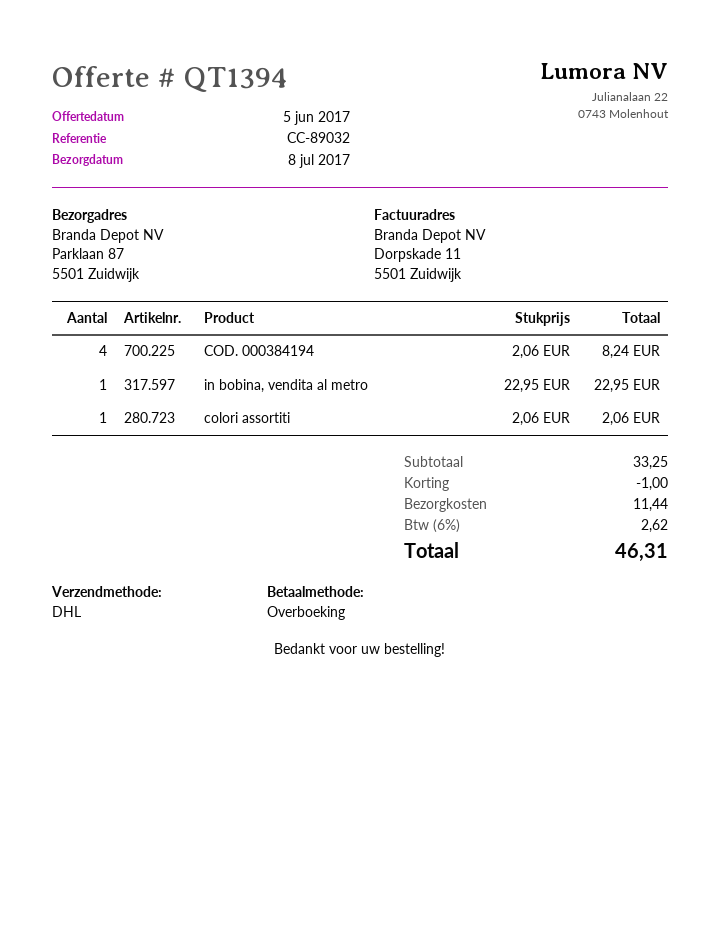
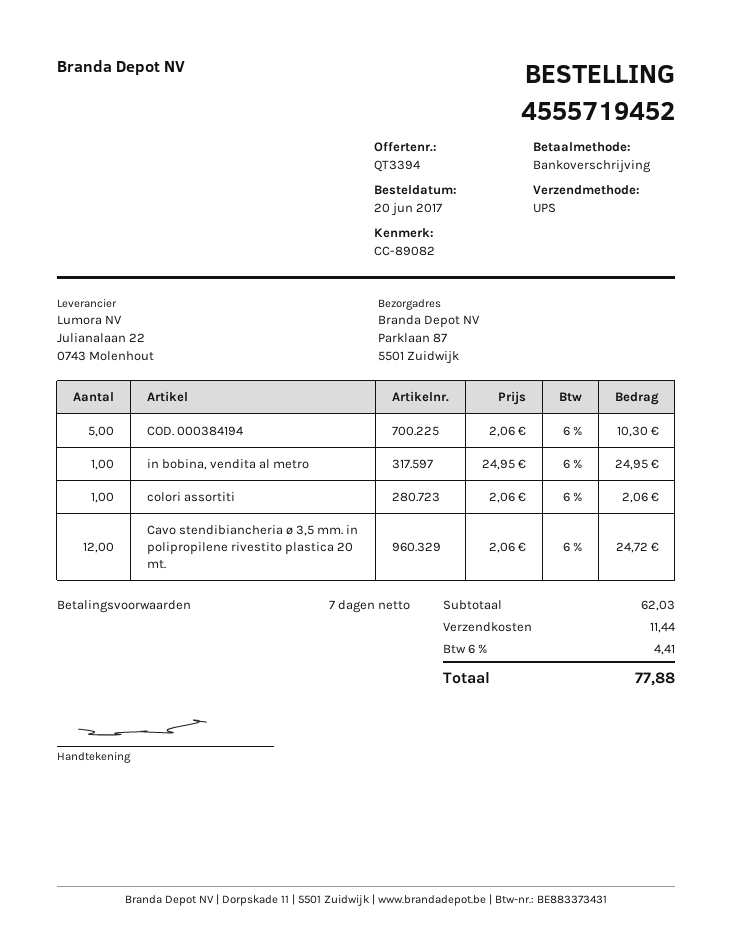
quote number: QT1394 -> QT3394
reference: CC-89032 -> CC-89082
shipping method: DHL -> UPS
COD. 000384194: 4 x 2.06 = 8.24 -> 5 x 2.06 = 10.30
in bobina, vendita al metro: 1 x 22.95 = 22.95 -> 1 x 24.95 = 24.95
Cavo stendibiancheria ø 3,5 mm. in polipropilene rivestito plastica 20 mt.: none -> 12 x 2.06 = 24.72
subtotal: 33.25 -> 62.03
discount: 1.00 -> none
tax: 6% = 2.62 -> 6% = 4.41
total: 46.31 -> 77.88

